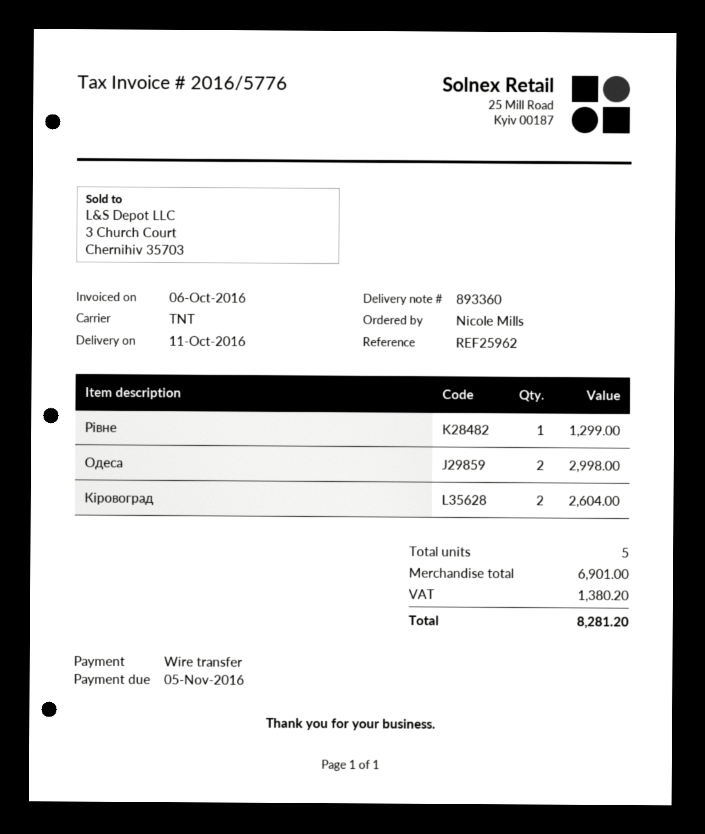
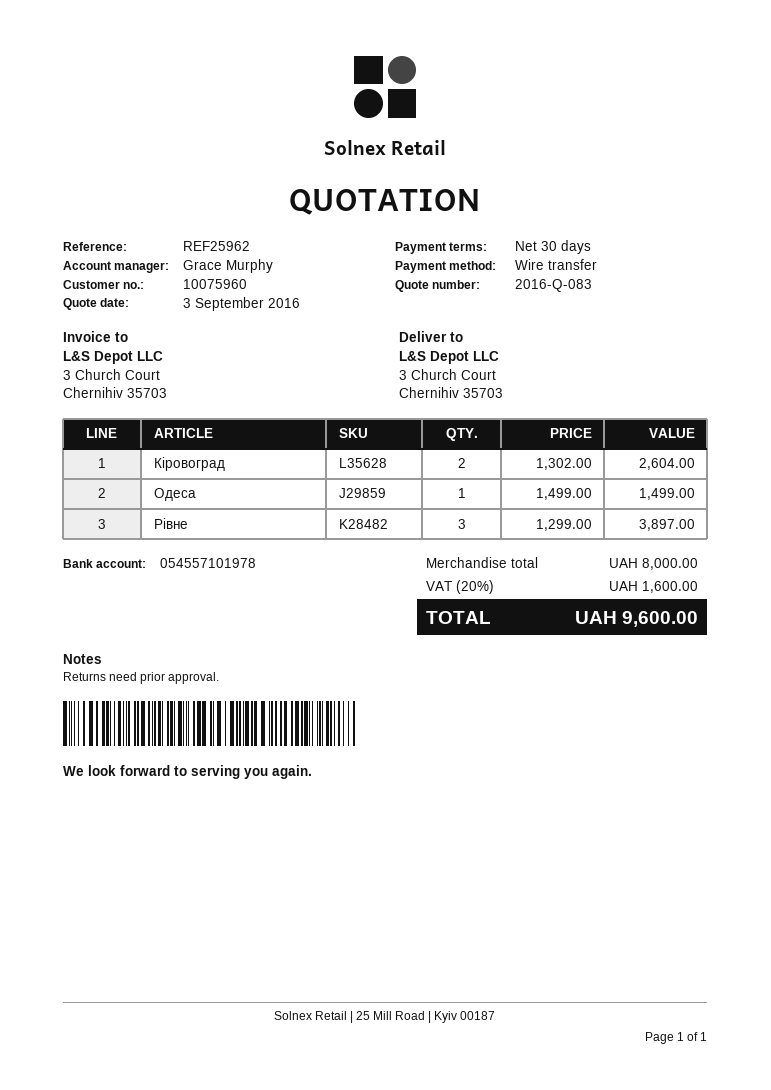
Рівне: 1 for 1299.00 -> 3 for 3897.00
Одеса: 2 for 2998.00 -> 1 for 1499.00
subtotal: 6901.00 -> 8000.00
tax: 1380.20 -> 1600.00
total: 8281.20 -> 9600.00

